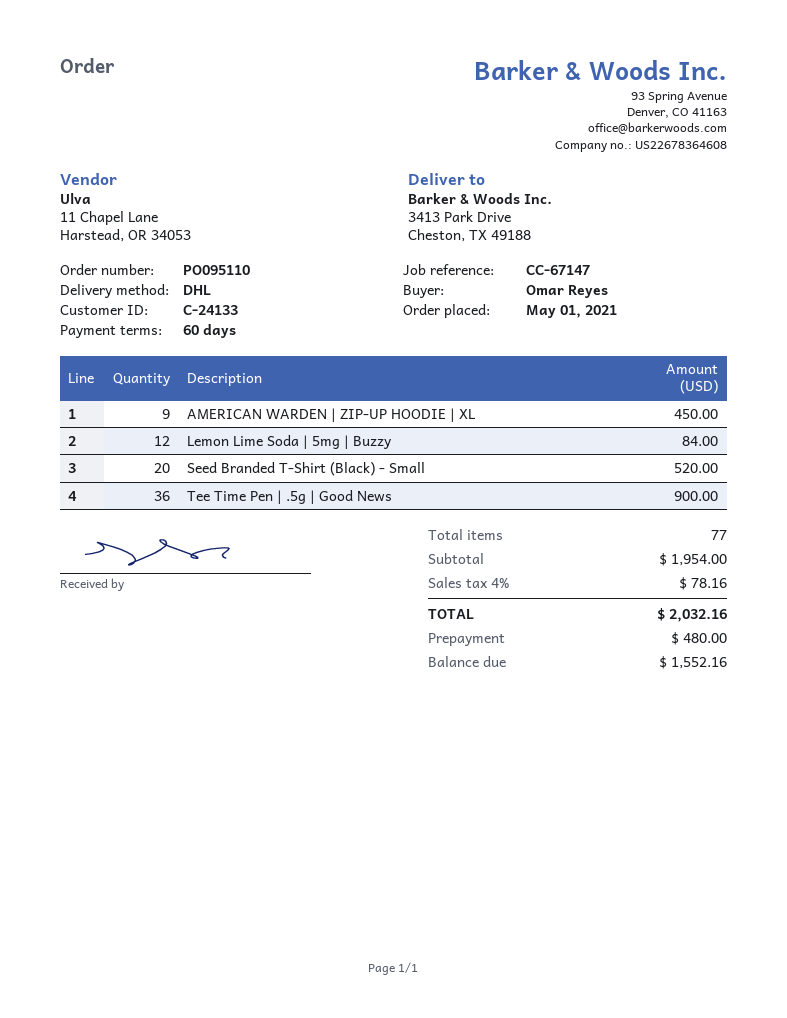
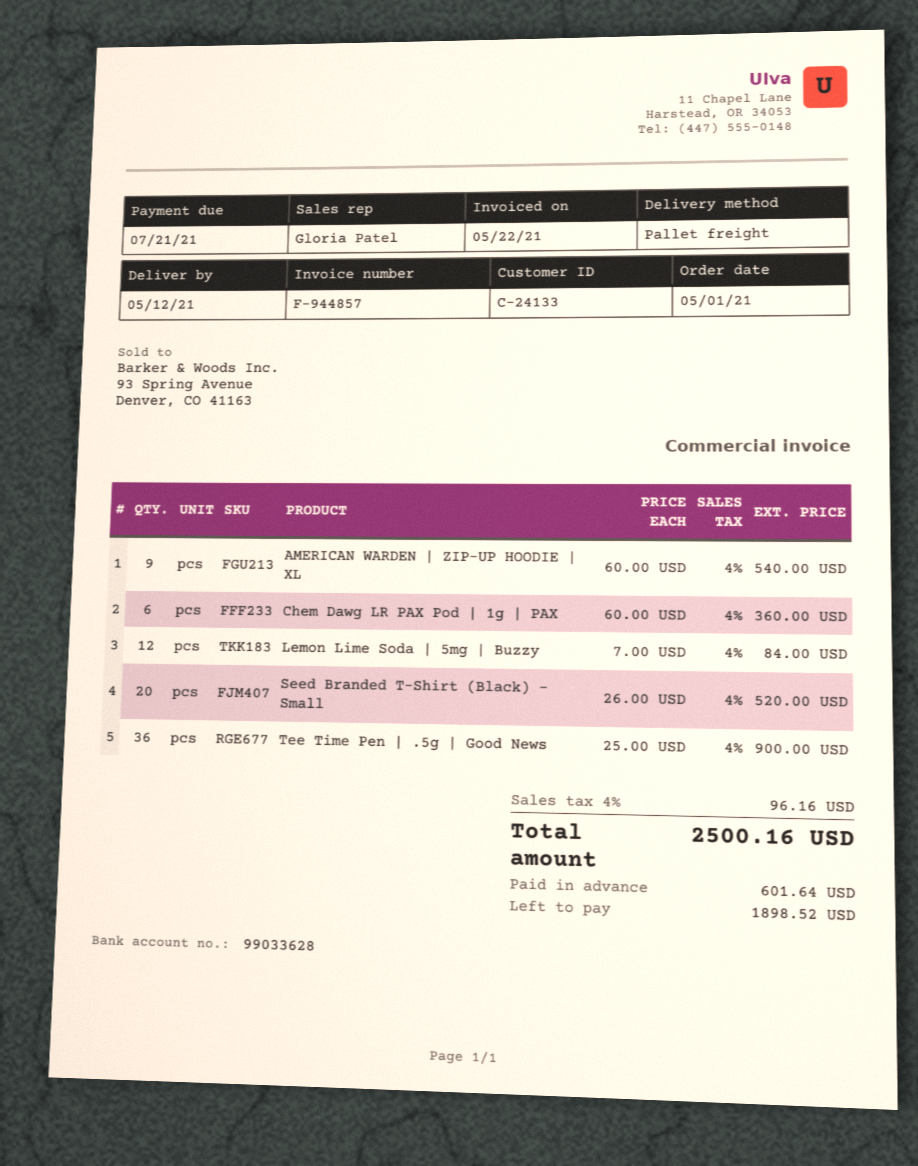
shipping method: DHL -> pallet freight
AMERICAN WARDEN | ZIP-UP HOODIE | XL: 9 for 450.00 -> 9 for 540.00
Chem Dawg LR PAX Pod | 1g | PAX: none -> 6 for 360.00
tax: 4% = 78.16 -> 4% = 96.16
total: 2032.16 -> 2500.16
deposit: 480.00 -> 601.64
balance: 1552.16 -> 1898.52

